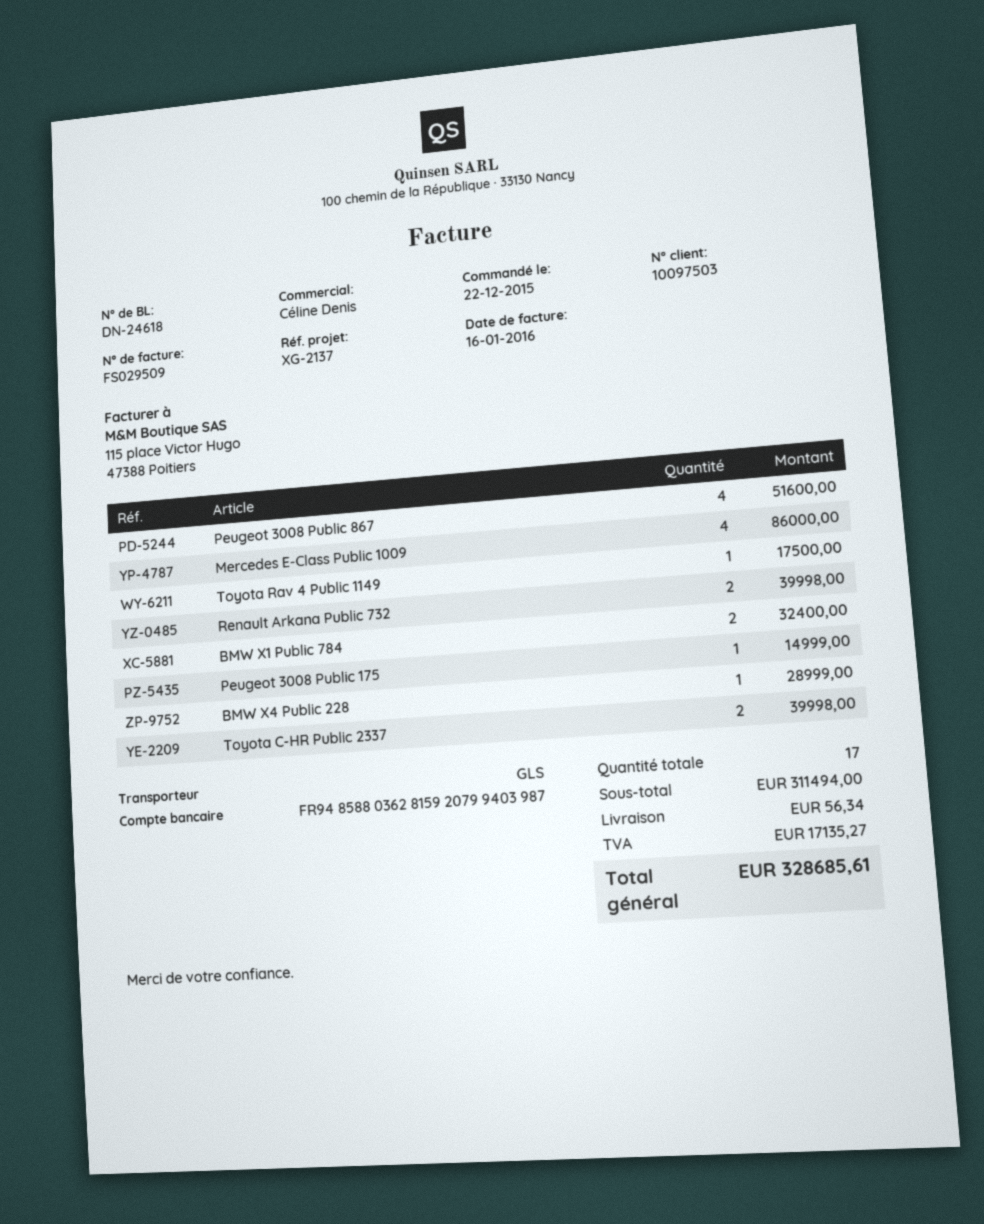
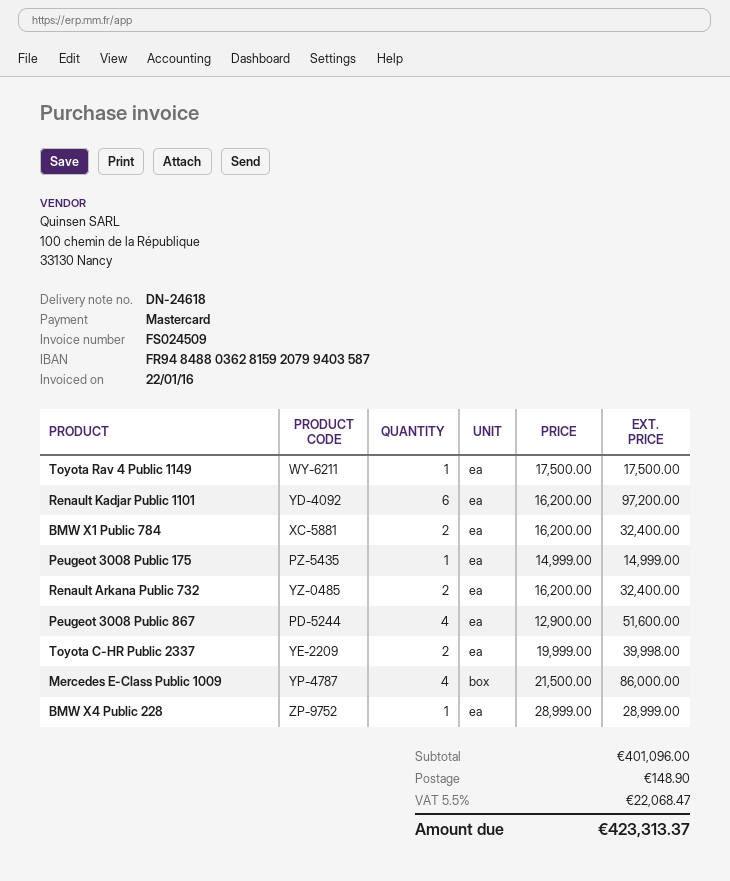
invoice number: FS029509 -> FS024509
invoice date: 2016-01-16 -> 2016-01-22
bank account: FR9485880362815920799403987 -> FR9484880362815920799403587
Renault Arkana Public 732: 2 for 39998.00 -> 2 for 32400.00
Renault Kadjar Public 1101: none -> 6 for 97200.00
subtotal: 311494.00 -> 401096.00
shipping: 56.34 -> 148.90
tax: 17135.27 -> 22068.47
total: 328685.61 -> 423313.37

